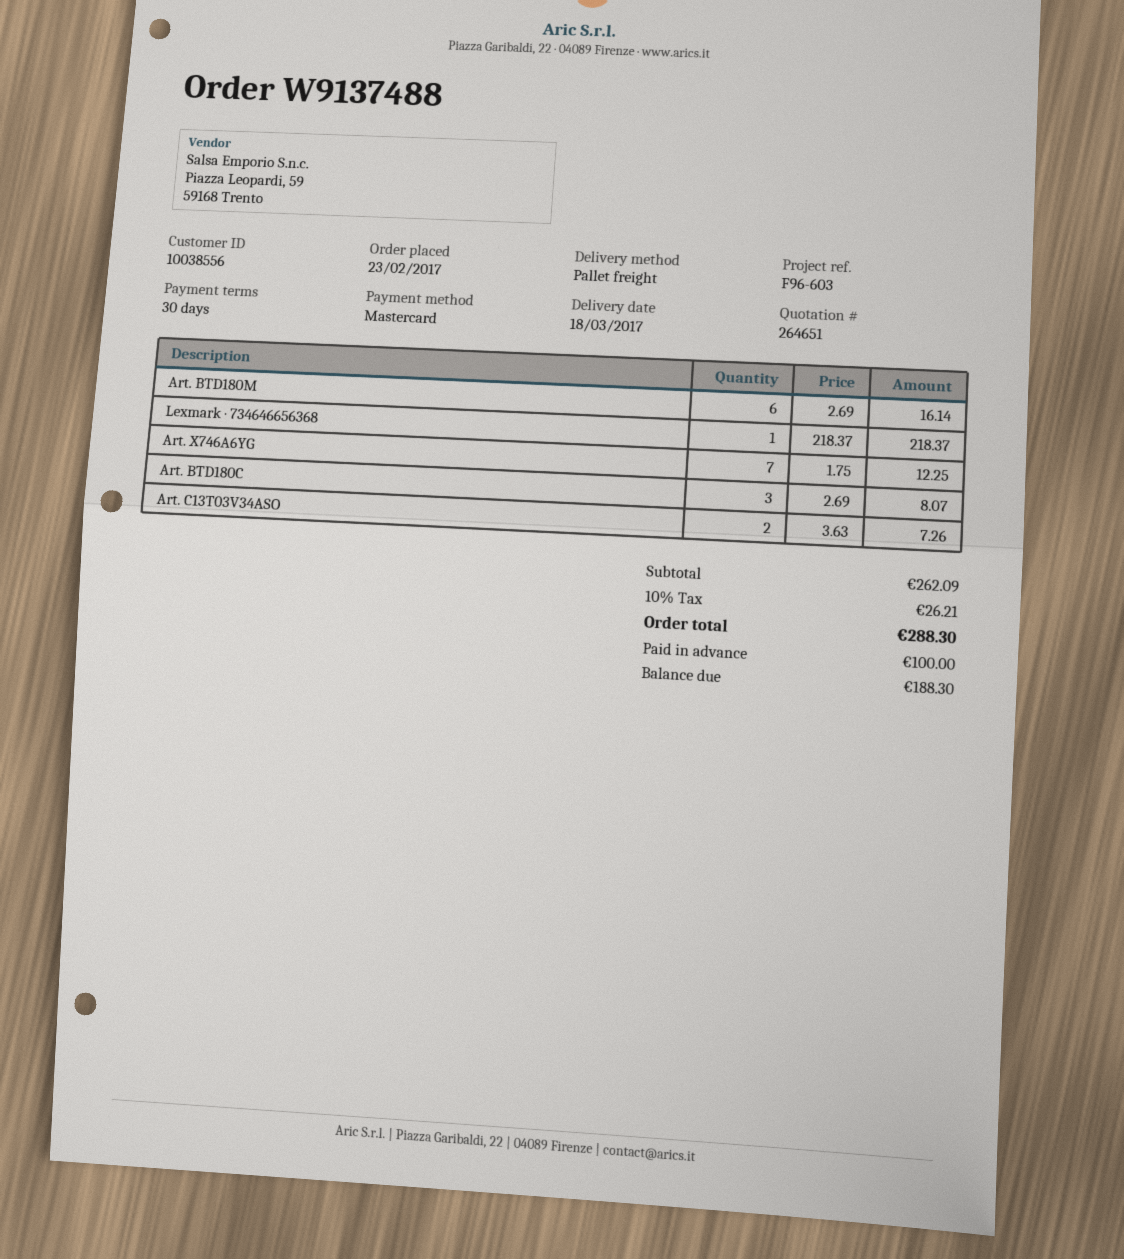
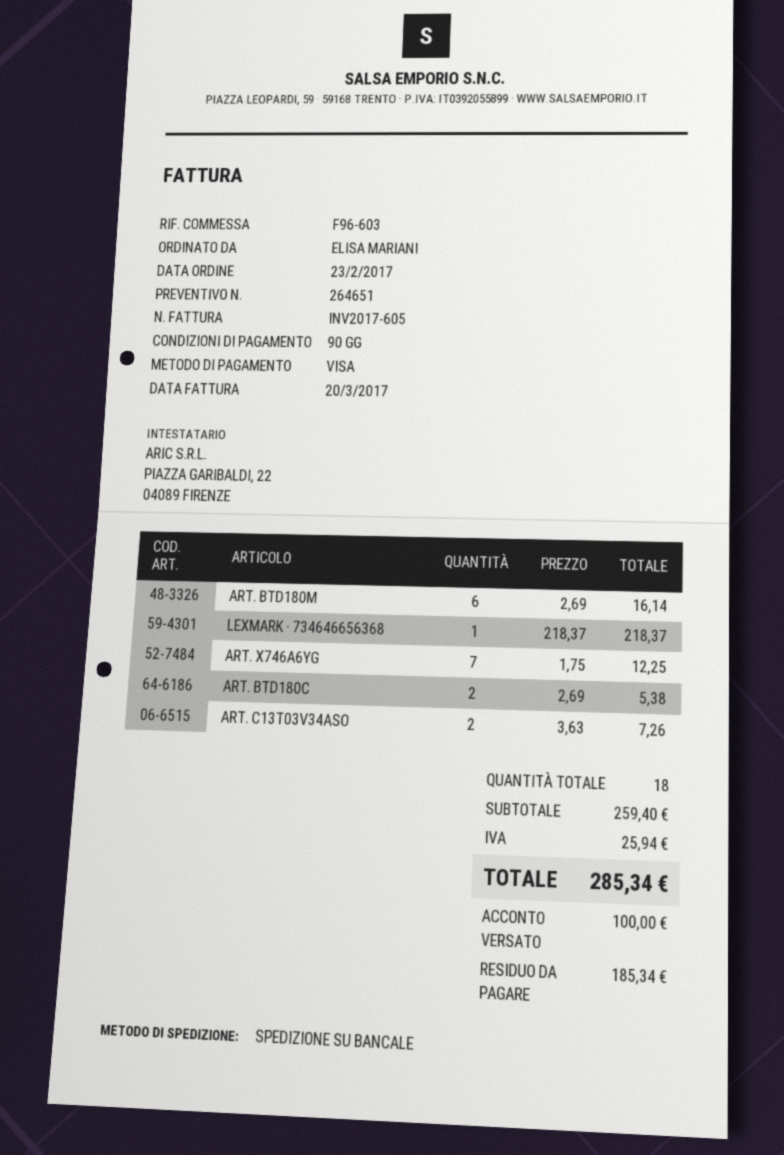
payment terms: 30 days -> 90 days
payment method: Mastercard -> Visa
Art. BTD180C: 3 x 2.69 = 8.07 -> 2 x 2.69 = 5.38
subtotal: 262.09 -> 259.40
tax: 26.21 -> 25.94
total: 288.30 -> 285.34
balance: 188.30 -> 185.34

